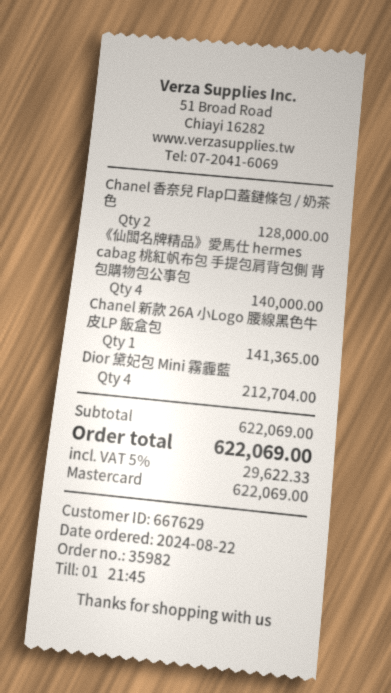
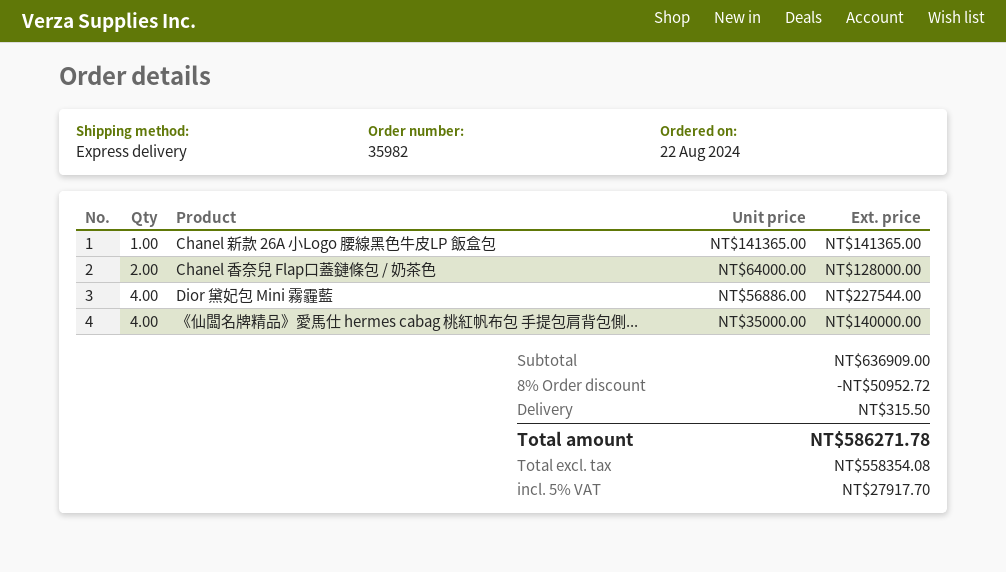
Dior 黛妃包 Mini 霧霾藍: 4 for 212704.00 -> 4 for 227544.00
subtotal: 622069.00 -> 636909.00
discount: none -> 8% = 50952.72
shipping: none -> 315.50
tax: 5% = 29622.33 -> 5% = 27917.70
total: 622069.00 -> 586271.78

